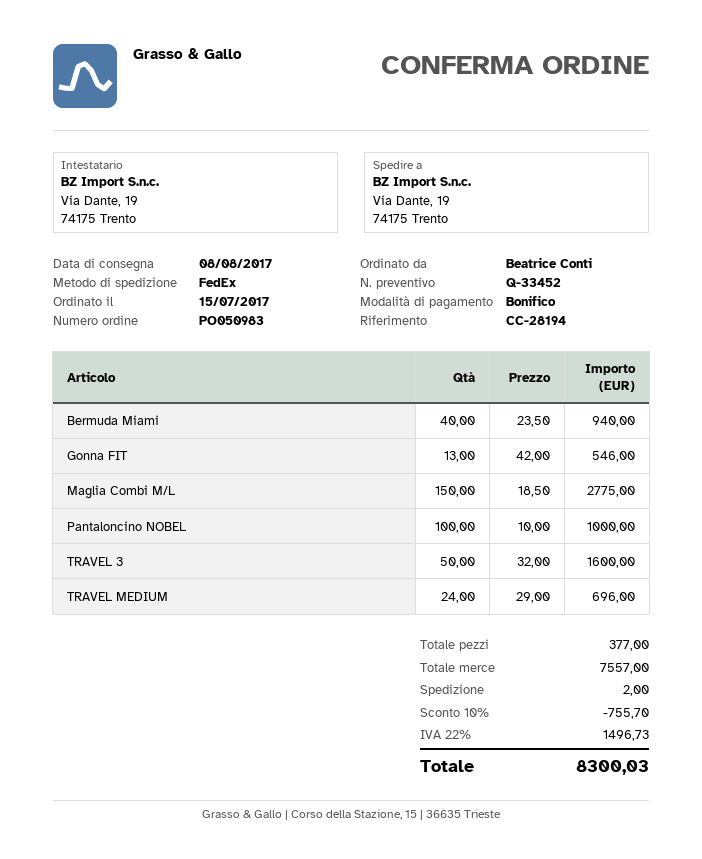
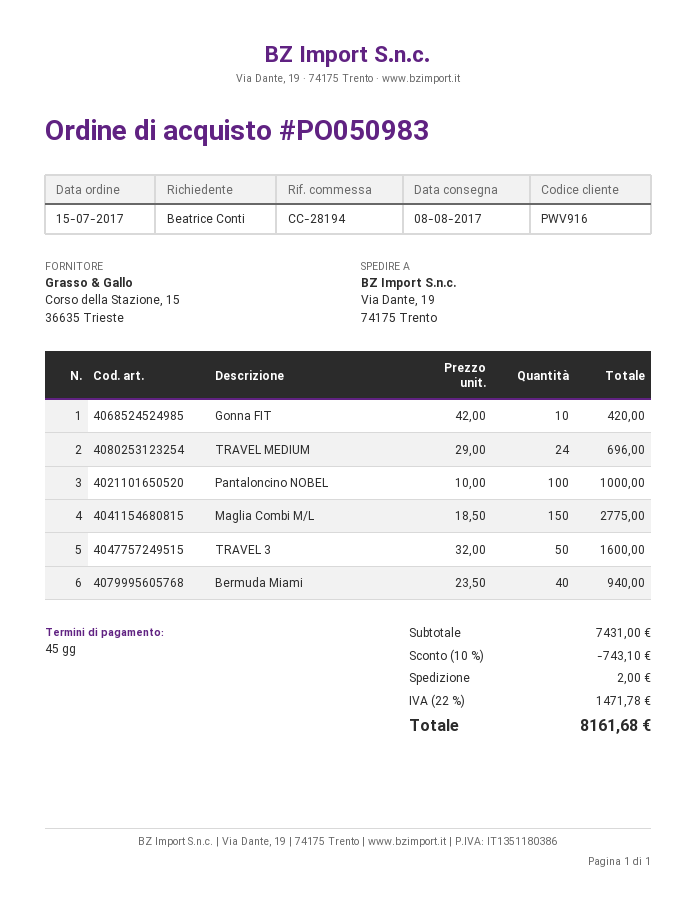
Gonna FIT: 13 x 42.00 = 546.00 -> 10 x 42.00 = 420.00
subtotal: 7557.00 -> 7431.00
discount: 10% = 755.70 -> 10% = 743.10
tax: 22% = 1496.73 -> 22% = 1471.78
total: 8300.03 -> 8161.68

